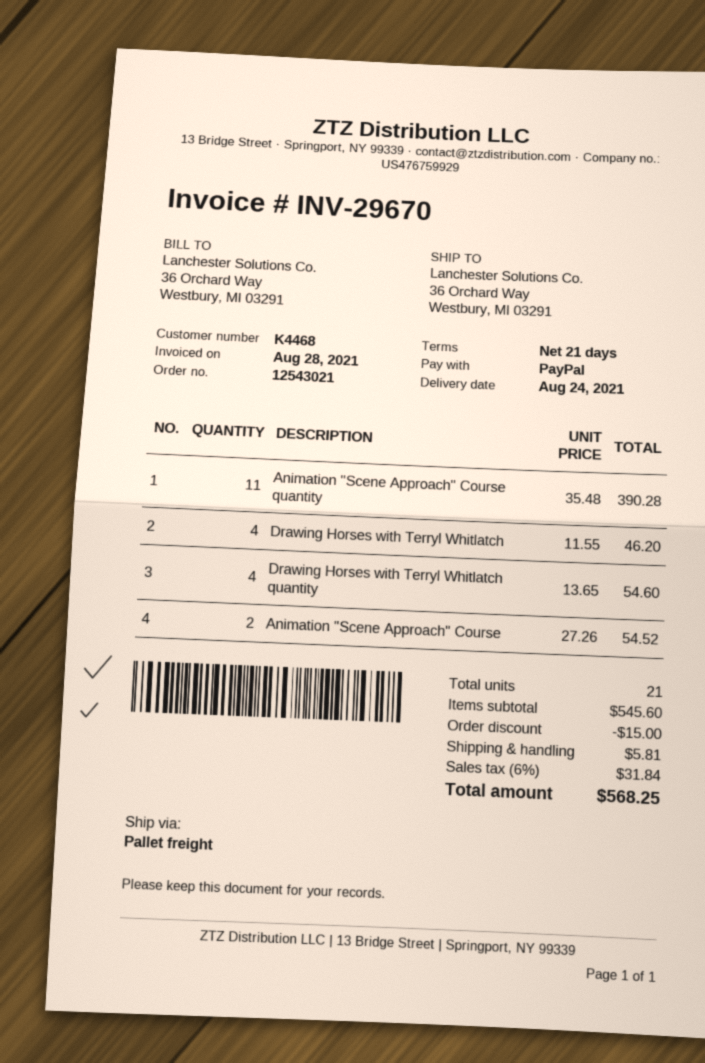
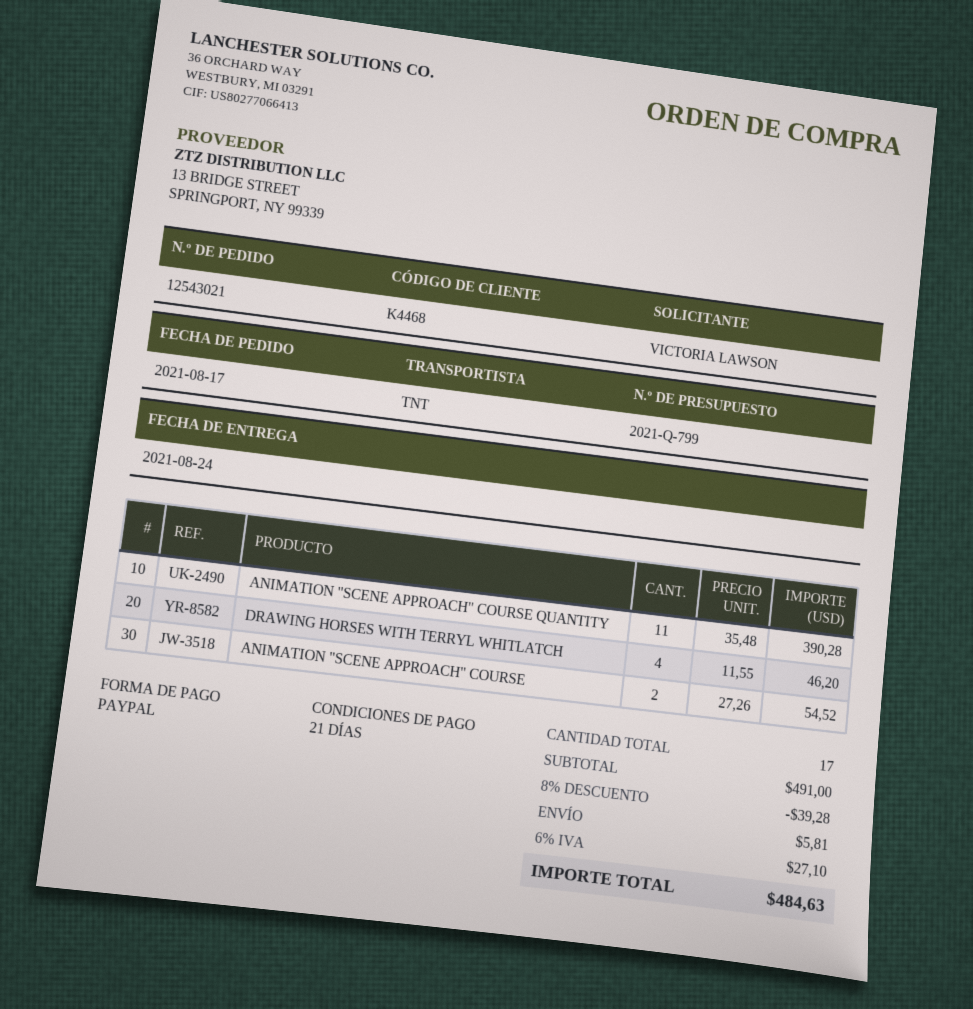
shipping method: pallet freight -> TNT
Drawing Horses with Terryl Whitlatch quantity: 4 x 13.65 = 54.60 -> none
total quantity: 21 -> 17
subtotal: 545.60 -> 491.00
discount: 15.00 -> 39.28
tax: 6% = 31.84 -> 6% = 27.10
total: 568.25 -> 484.63

